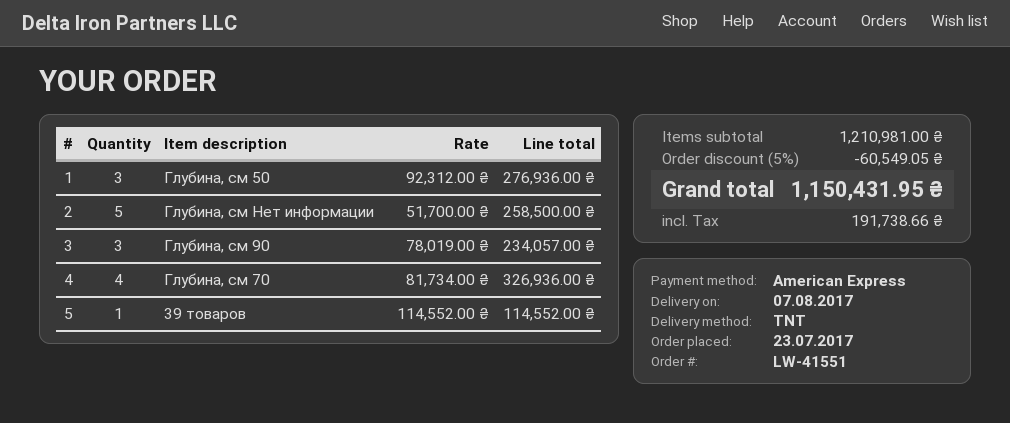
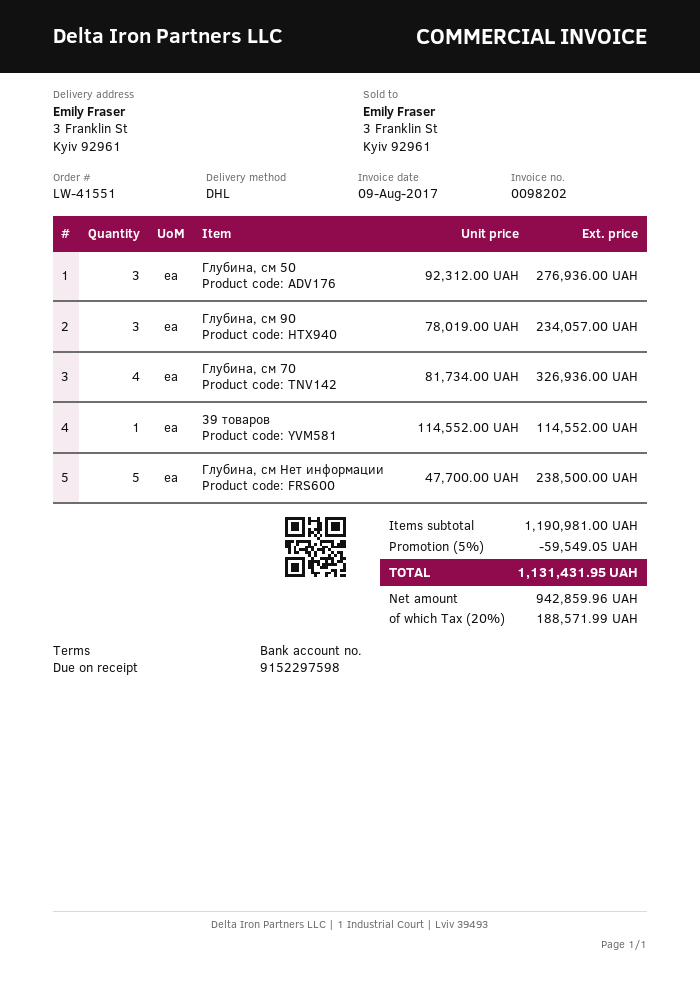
shipping method: TNT -> DHL
Глубина, см Нет информации: 5 x 51700.00 = 258500.00 -> 5 x 47700.00 = 238500.00
subtotal: 1210981.00 -> 1190981.00
discount: 5% = 60549.05 -> 5% = 59549.05
tax: 191738.66 -> 188571.99
total: 1150431.95 -> 1131431.95

